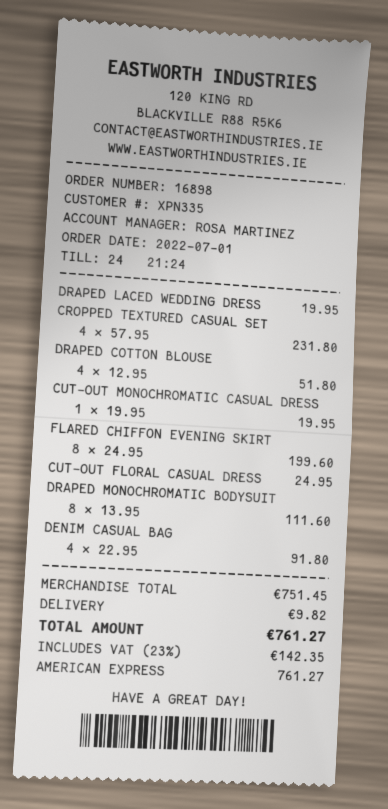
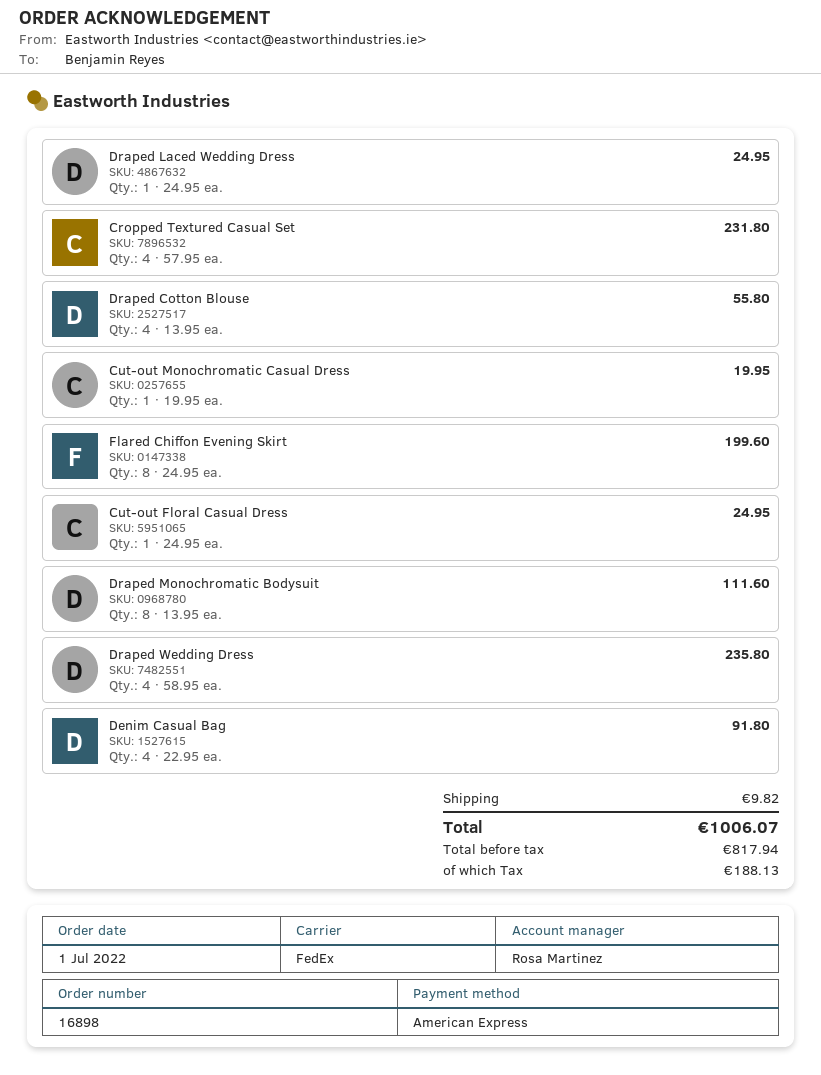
DRAPED LACED WEDDING DRESS: 1 x 19.95 = 19.95 -> 1 x 24.95 = 24.95
DRAPED COTTON BLOUSE: 4 x 12.95 = 51.80 -> 4 x 13.95 = 55.80
Draped Wedding Dress: none -> 4 x 58.95 = 235.80
tax: 142.35 -> 188.13
total: 761.27 -> 1006.07

